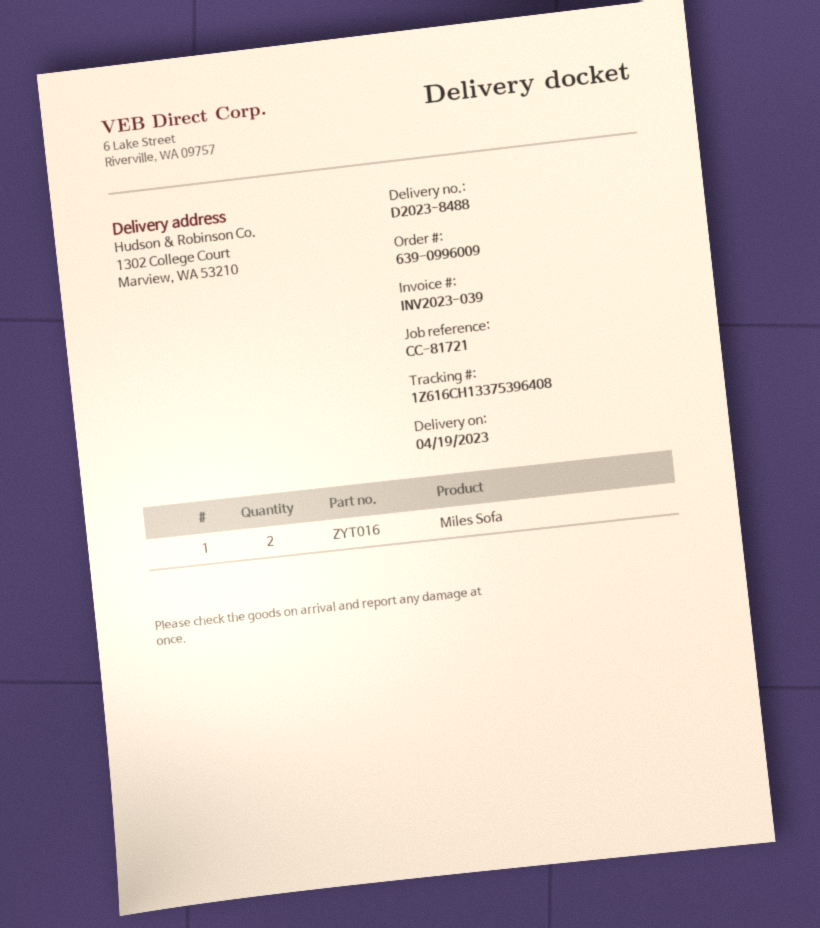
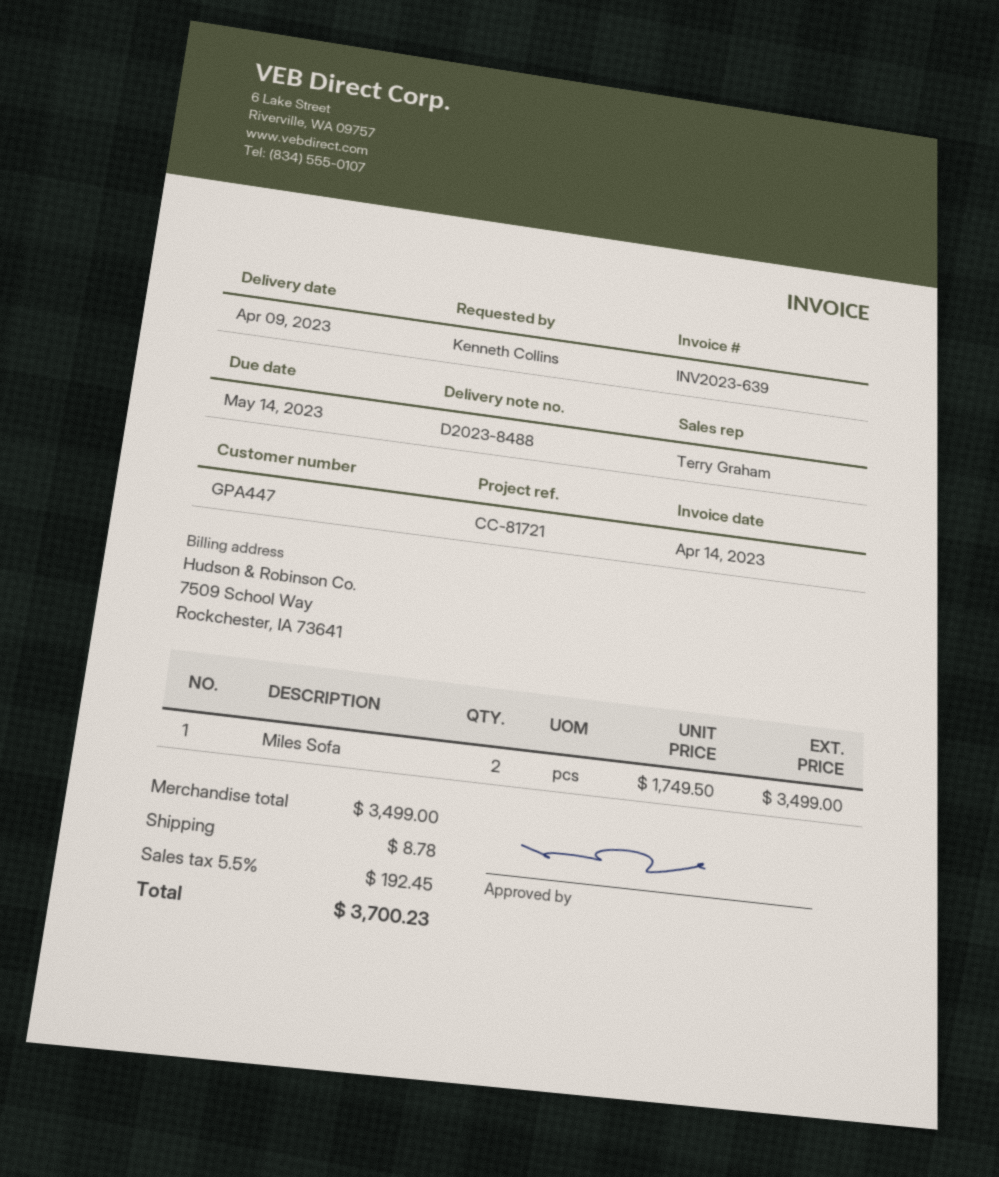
delivery date: 2023-04-19 -> 2023-04-09
invoice number: INV2023-039 -> INV2023-639

